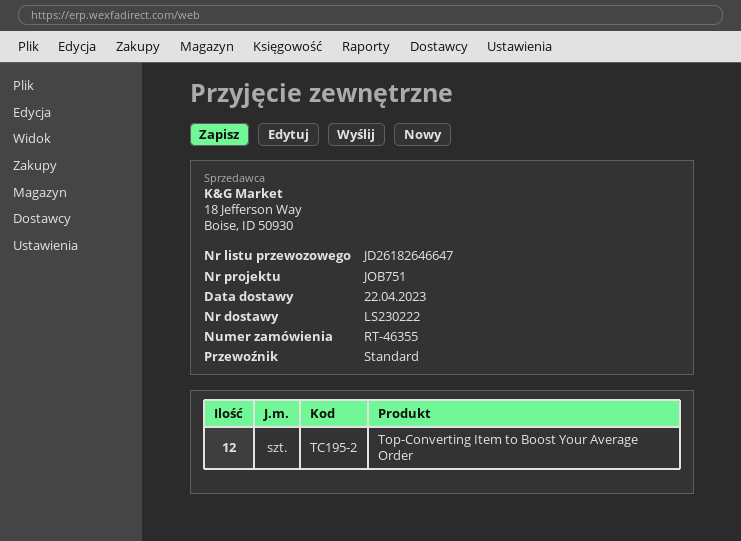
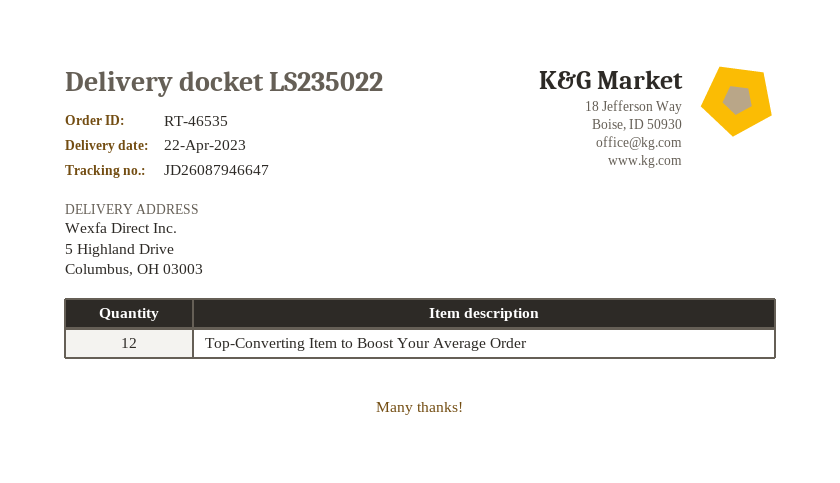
order number: RT-46355 -> RT-46535
delivery note number: LS230222 -> LS235022
tracking number: JD26182646647 -> JD26087946647

